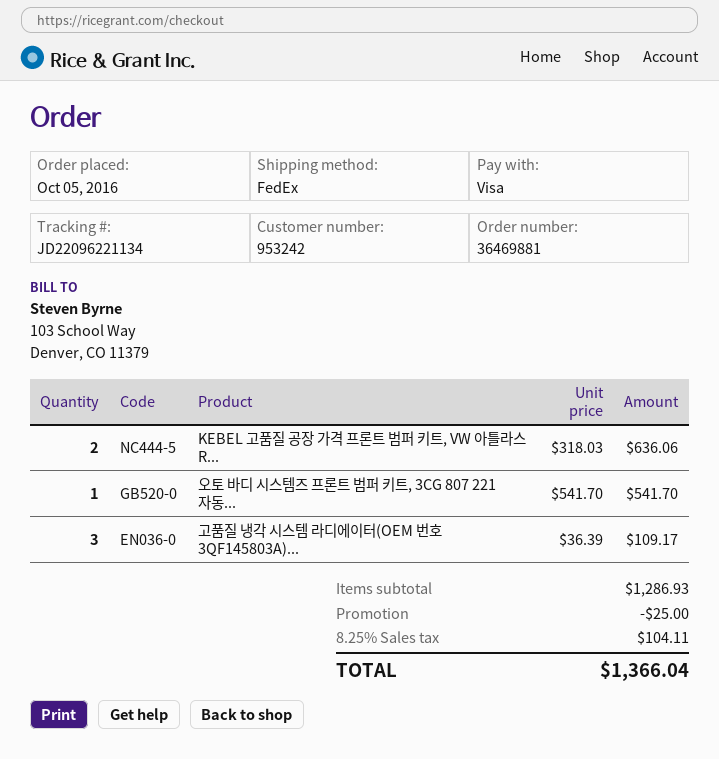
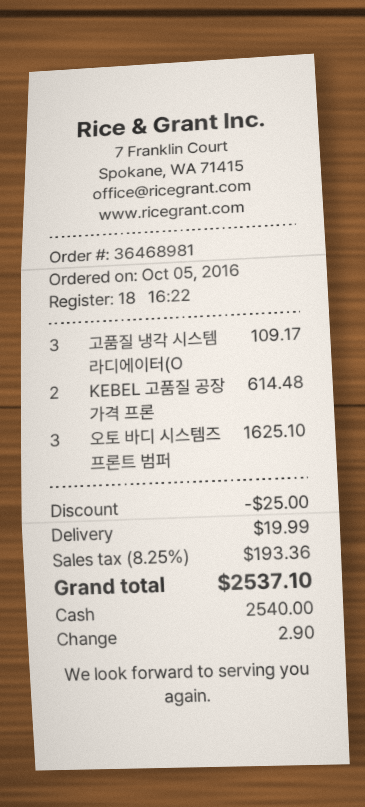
order number: 36469881 -> 36468981
payment method: Visa -> cash
KEBEL 고품질 공장 가격 프론트 범퍼 키트, VW 아틀라스 R...: 2 for 636.06 -> 2 for 614.48
오토 바디 시스템즈 프론트 범퍼 키트, 3CG 807 221 자동...: 1 for 541.70 -> 3 for 1625.10
shipping: none -> 19.99
tax: 8.25% = 104.11 -> 8.25% = 193.36
total: 1366.04 -> 2537.10

